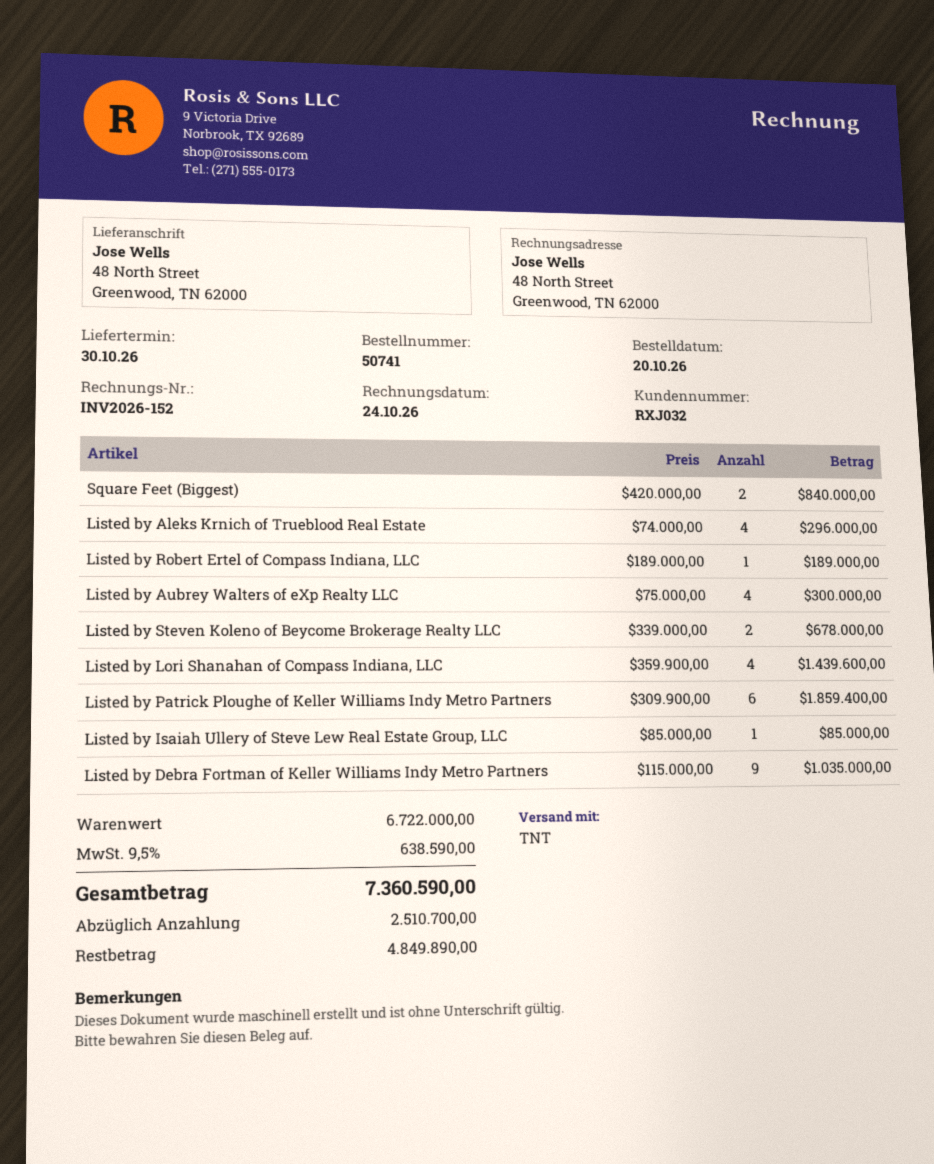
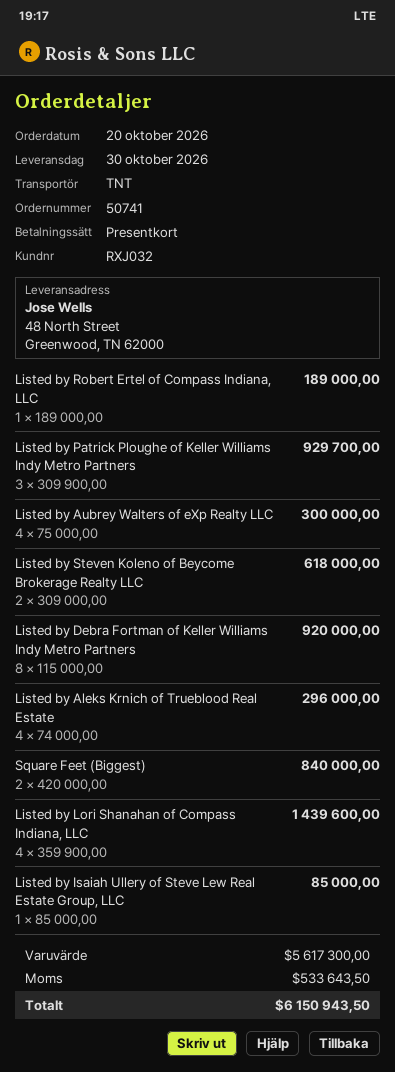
Listed by Steven Koleno of Beycome Brokerage Realty LLC: 2 x 339000.00 = 678000.00 -> 2 x 309000.00 = 618000.00
Listed by Patrick Ploughe of Keller Williams Indy Metro Partners: 6 x 309900.00 = 1859400.00 -> 3 x 309900.00 = 929700.00
Listed by Debra Fortman of Keller Williams Indy Metro Partners: 9 x 115000.00 = 1035000.00 -> 8 x 115000.00 = 920000.00
subtotal: 6722000.00 -> 5617300.00
tax: 638590.00 -> 533643.50
total: 7360590.00 -> 6150943.50

